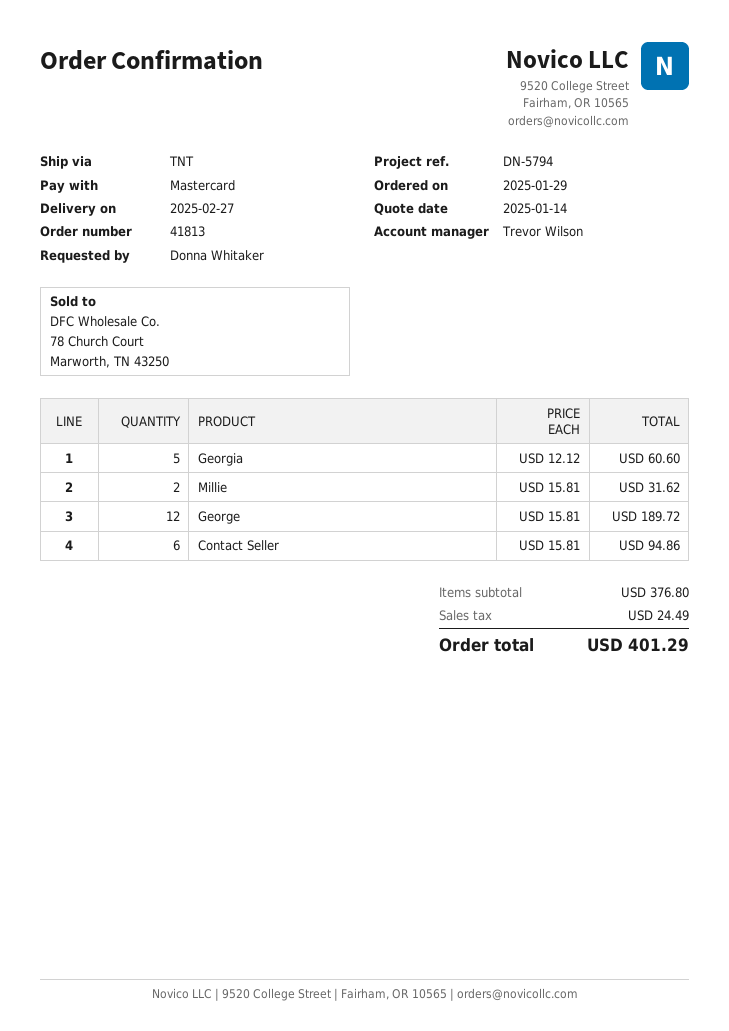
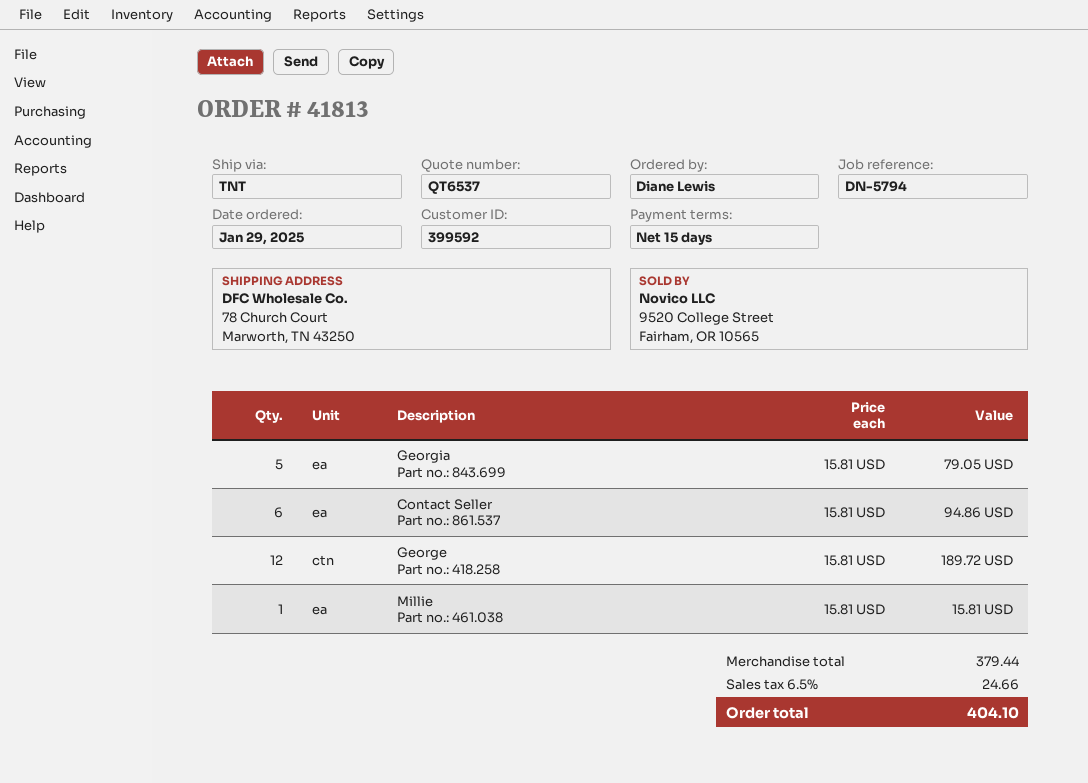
ordered by: Donna Whitaker -> Diane Lewis
Georgia: 5 x 12.12 = 60.60 -> 5 x 15.81 = 79.05
Millie: 2 x 15.81 = 31.62 -> 1 x 15.81 = 15.81
subtotal: 376.80 -> 379.44
tax: 24.49 -> 24.66
total: 401.29 -> 404.10

